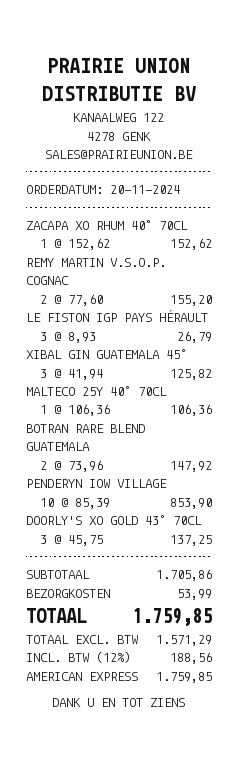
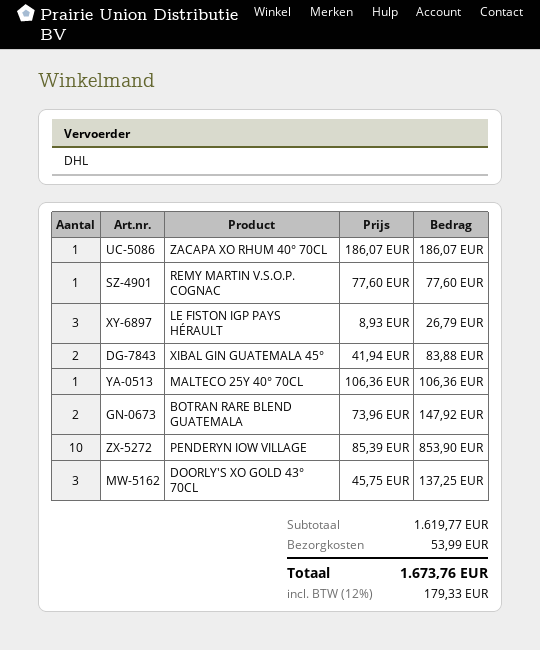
ZACAPA XO RHUM 40° 70CL: 1 x 152.62 = 152.62 -> 1 x 186.07 = 186.07
REMY MARTIN V.S.O.P. COGNAC: 2 x 77.60 = 155.20 -> 1 x 77.60 = 77.60
XIBAL GIN GUATEMALA 45°: 3 x 41.94 = 125.82 -> 2 x 41.94 = 83.88
subtotal: 1705.86 -> 1619.77
tax: 12% = 188.56 -> 12% = 179.33
total: 1759.85 -> 1673.76

